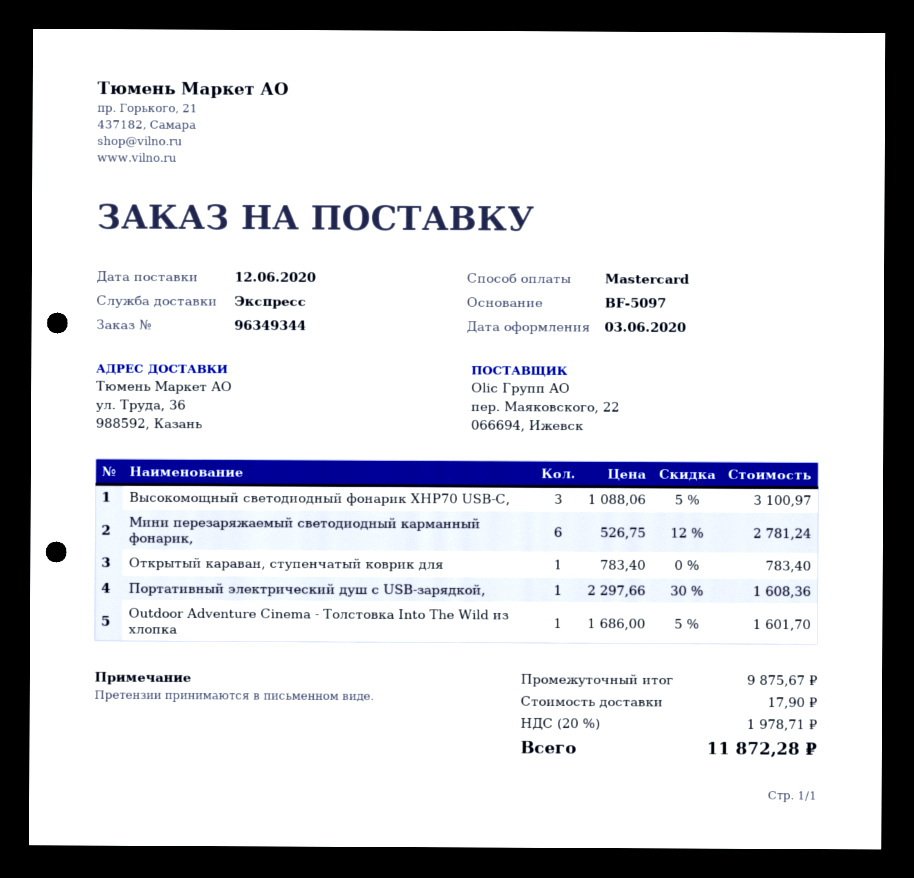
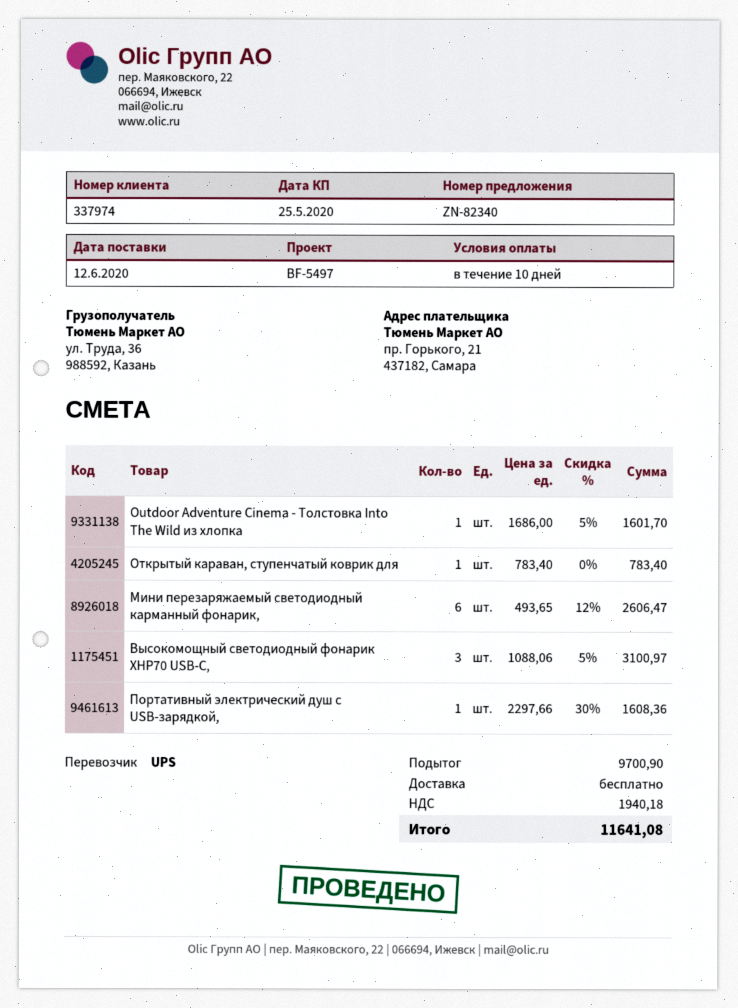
reference: BF-5097 -> BF-5497
shipping method: express -> UPS
Мини перезаряжаемый светодиодный карманный фонарик,: 6 x 526.75 - 12% = 2781.24 -> 6 x 493.65 - 12% = 2606.47
subtotal: 9875.67 -> 9700.90
shipping: 17.90 -> 0.00
tax: 1978.71 -> 1940.18
total: 11872.28 -> 11641.08

